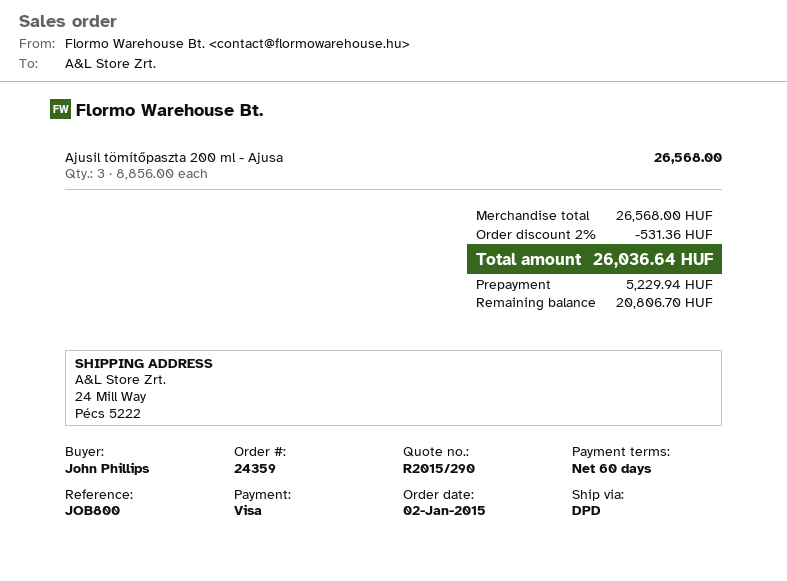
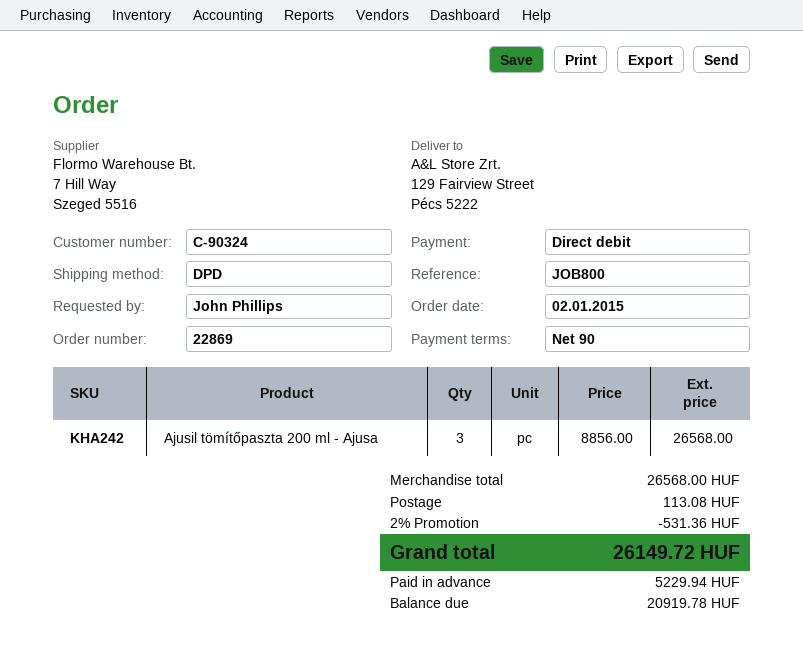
order number: 24359 -> 22869
payment terms: 60 days -> 90 days
payment method: Visa -> direct debit
ship to: 24 Mill Way, Pécs 5222 -> 129 Fairview Street, Pécs 5222
shipping: none -> 113.08
total: 26036.64 -> 26149.72
balance: 20806.70 -> 20919.78

